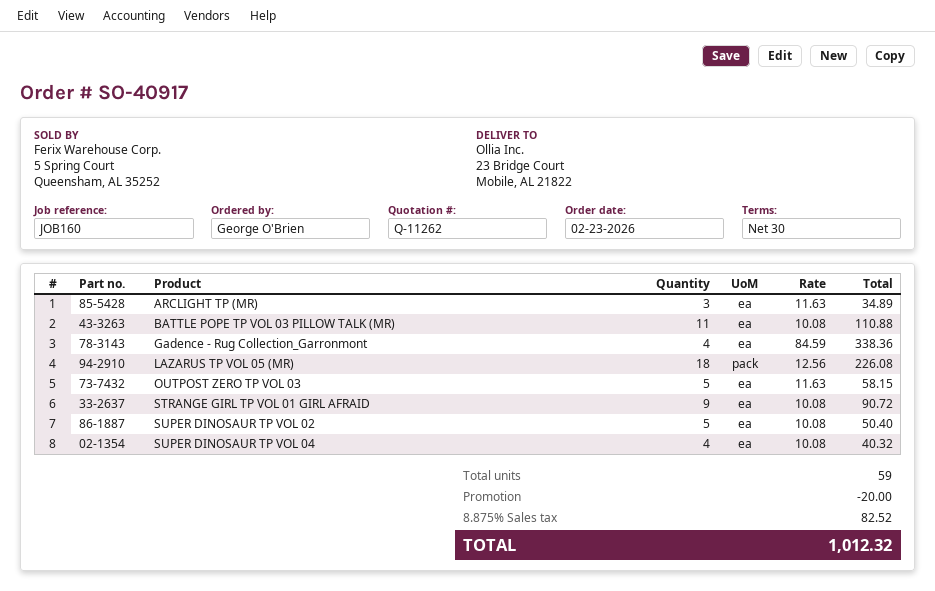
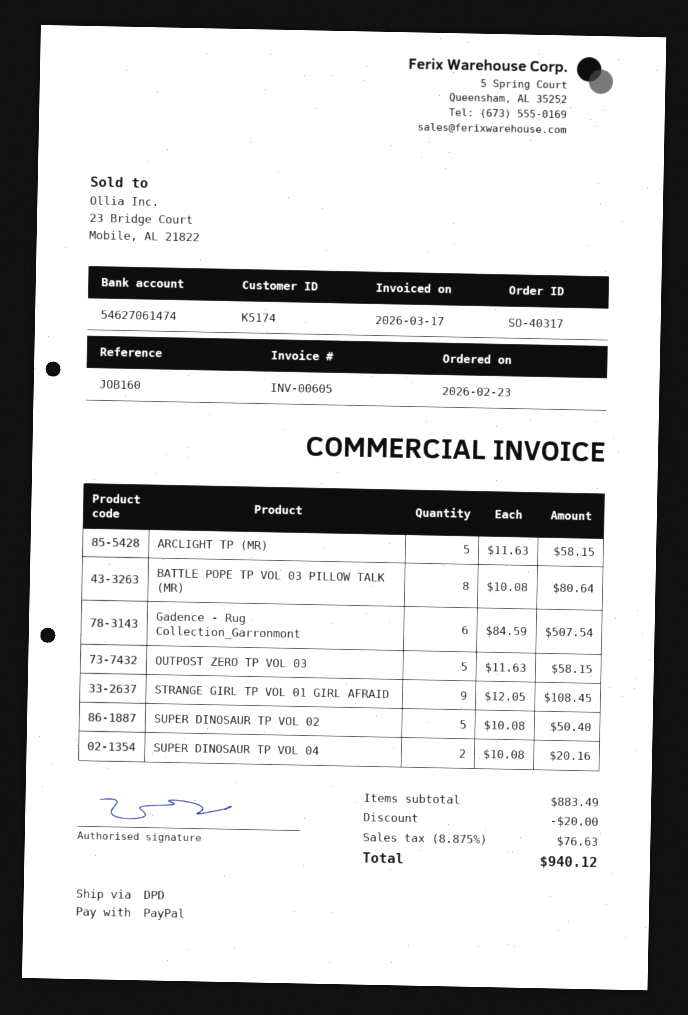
order number: SO-40917 -> SO-40317
ARCLIGHT TP (MR): 3 x 11.63 = 34.89 -> 5 x 11.63 = 58.15
BATTLE POPE TP VOL 03 PILLOW TALK (MR): 11 x 10.08 = 110.88 -> 8 x 10.08 = 80.64
Gadence - Rug Collection_Garronmont: 4 x 84.59 = 338.36 -> 6 x 84.59 = 507.54
LAZARUS TP VOL 05 (MR): 18 x 12.56 = 226.08 -> none
STRANGE GIRL TP VOL 01 GIRL AFRAID: 9 x 10.08 = 90.72 -> 9 x 12.05 = 108.45
SUPER DINOSAUR TP VOL 04: 4 x 10.08 = 40.32 -> 2 x 10.08 = 20.16
tax: 8.875% = 82.52 -> 8.875% = 76.63
total: 1012.32 -> 940.12

